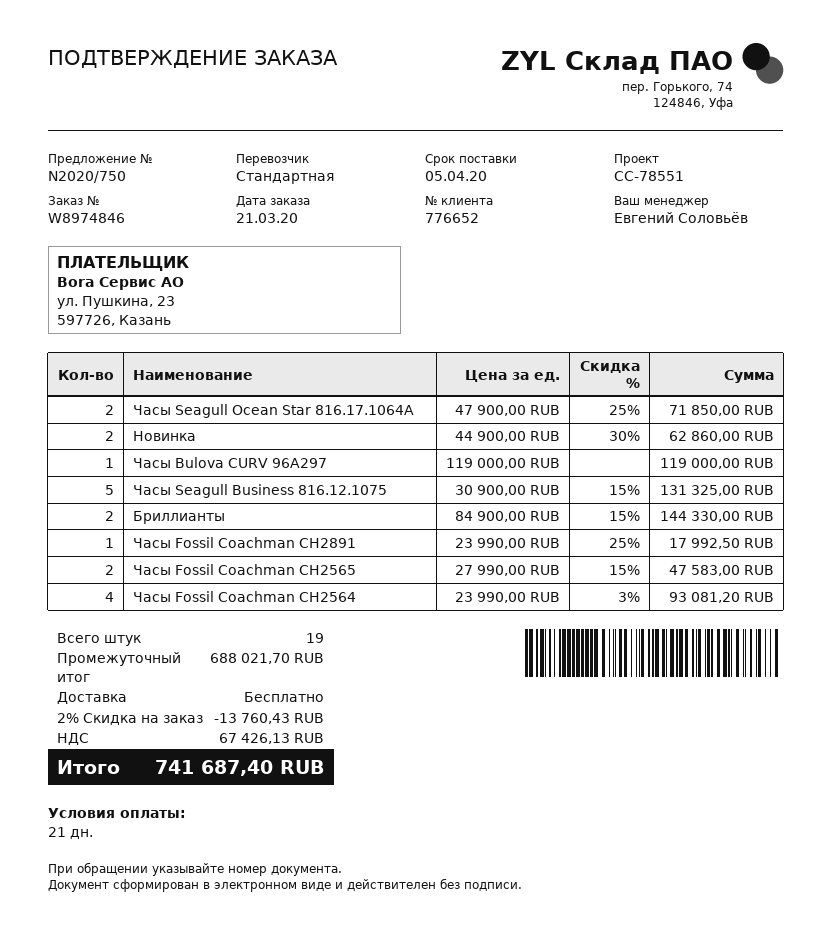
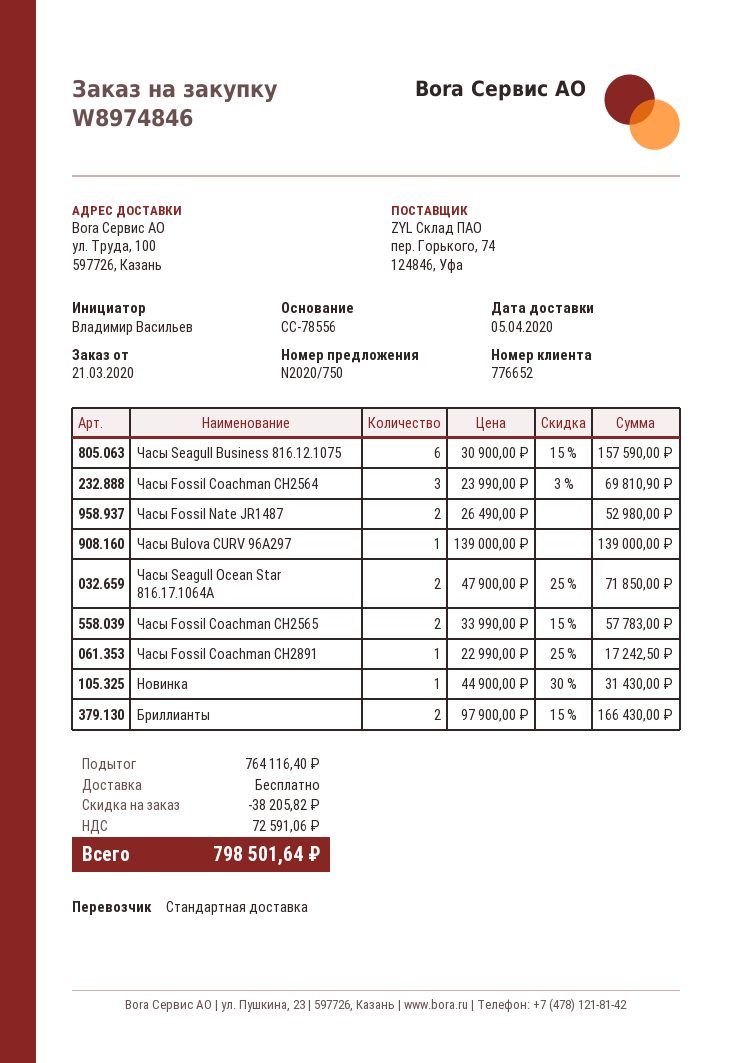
reference: CC-78551 -> CC-78556
Новинка: 2 x 44900.00 - 30% = 62860.00 -> 1 x 44900.00 - 30% = 31430.00
Часы Bulova CURV 96A297: 1 x 119000.00 = 119000.00 -> 1 x 139000.00 = 139000.00
Часы Seagull Business 816.12.1075: 5 x 30900.00 - 15% = 131325.00 -> 6 x 30900.00 - 15% = 157590.00
Бриллианты: 2 x 84900.00 - 15% = 144330.00 -> 2 x 97900.00 - 15% = 166430.00
Часы Fossil Coachman CH2891: 1 x 23990.00 - 25% = 17992.50 -> 1 x 22990.00 - 25% = 17242.50
Часы Fossil Coachman CH2565: 2 x 27990.00 - 15% = 47583.00 -> 2 x 33990.00 - 15% = 57783.00
Часы Fossil Coachman CH2564: 4 x 23990.00 - 3% = 93081.20 -> 3 x 23990.00 - 3% = 69810.90
Часы Fossil Nate JR1487: none -> 2 x 26490.00 = 52980.00
subtotal: 688021.70 -> 764116.40
discount: 13760.43 -> 38205.82
tax: 67426.13 -> 72591.06
total: 741687.40 -> 798501.64

